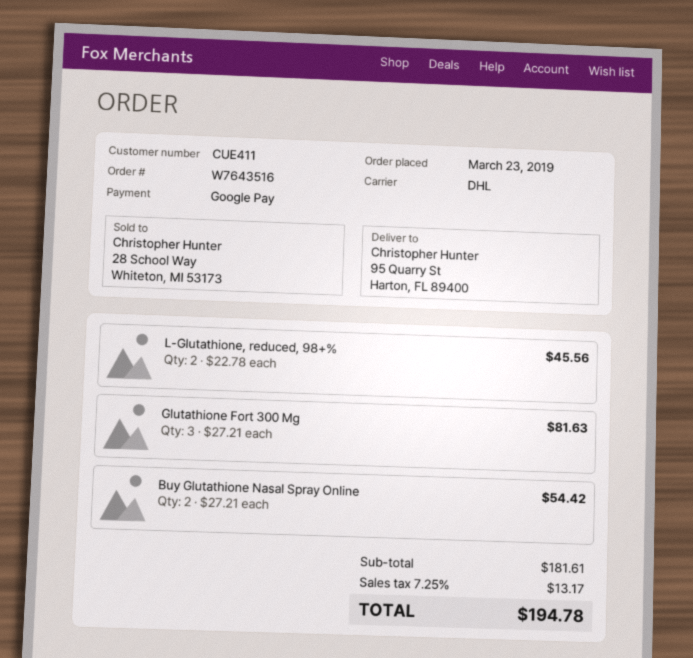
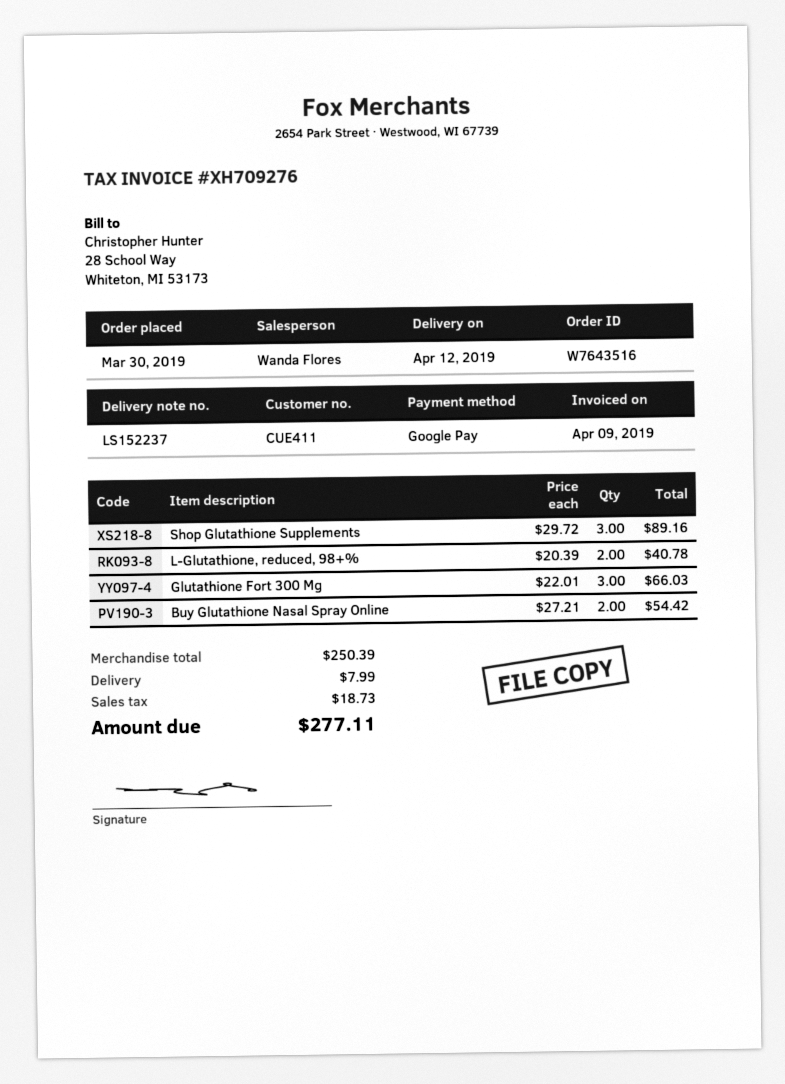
order date: 2019-03-23 -> 2019-03-30
L-Glutathione, reduced, 98+%: 2 x 22.78 = 45.56 -> 2 x 20.39 = 40.78
Glutathione Fort 300 Mg: 3 x 27.21 = 81.63 -> 3 x 22.01 = 66.03
Shop Glutathione Supplements: none -> 3 x 29.72 = 89.16
subtotal: 181.61 -> 250.39
shipping: none -> 7.99
tax: 13.17 -> 18.73
total: 194.78 -> 277.11

